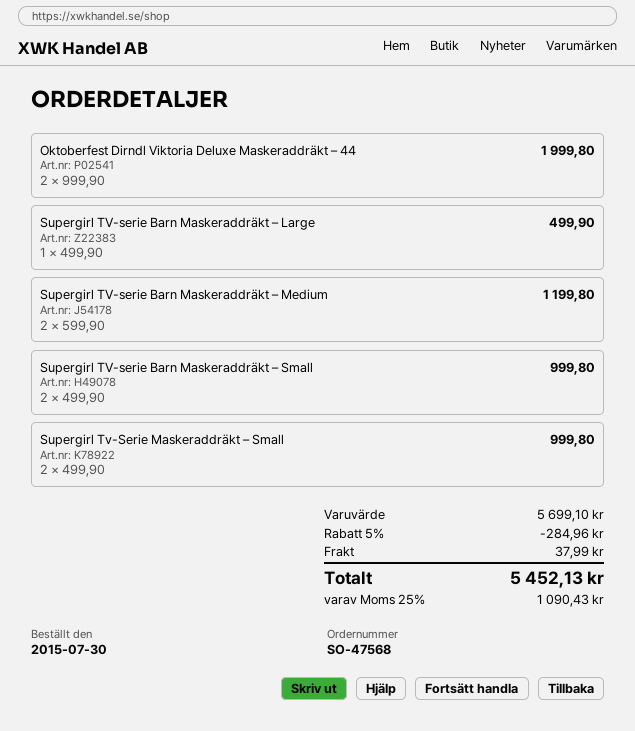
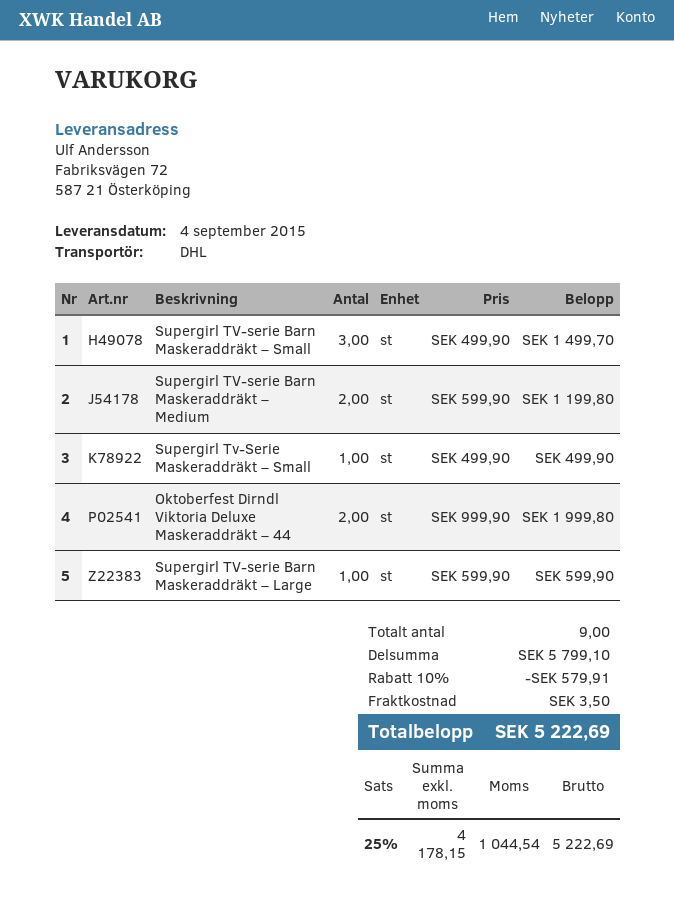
Supergirl TV-serie Barn Maskeraddräkt – Large: 1 x 499.90 = 499.90 -> 1 x 599.90 = 599.90
Supergirl TV-serie Barn Maskeraddräkt – Small: 2 x 499.90 = 999.80 -> 3 x 499.90 = 1499.70
Supergirl Tv-Serie Maskeraddräkt – Small: 2 x 499.90 = 999.80 -> 1 x 499.90 = 499.90
subtotal: 5699.10 -> 5799.10
discount: 5% = 284.96 -> 10% = 579.91
shipping: 37.99 -> 3.50
tax: 25% = 1090.43 -> 25% = 1044.54
total: 5452.13 -> 5222.69

